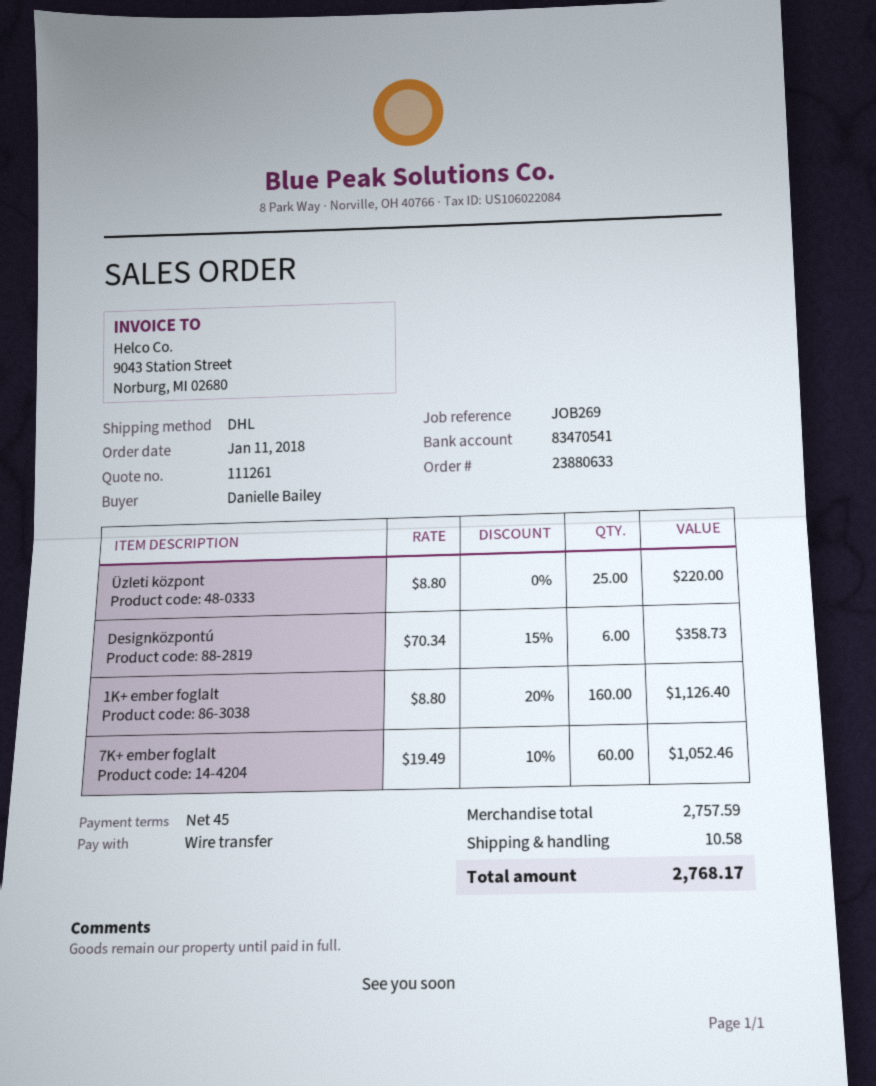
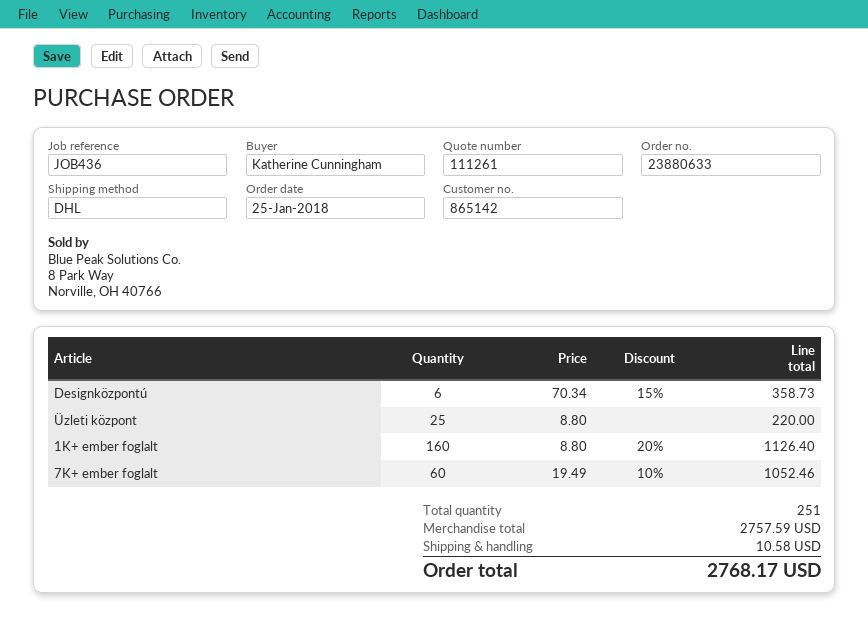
order date: 2018-01-11 -> 2018-01-25
reference: JOB269 -> JOB436
ordered by: Danielle Bailey -> Katherine Cunningham

